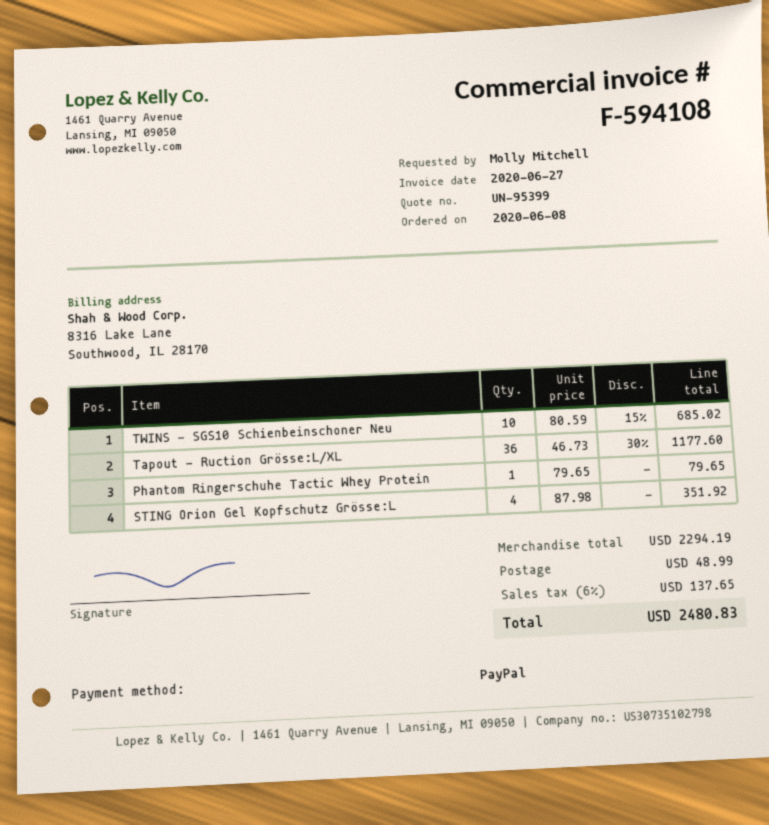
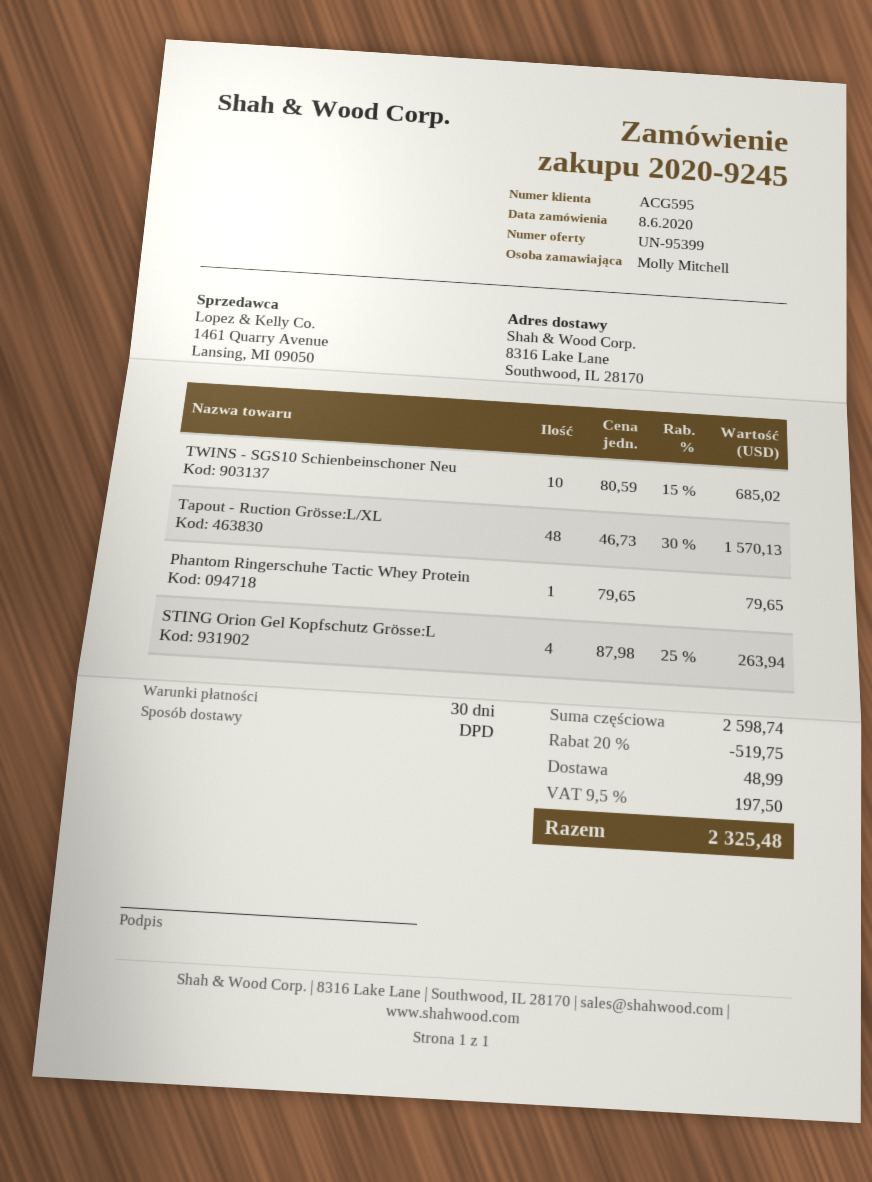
Tapout - Ruction Grösse:L/XL: 36 x 46.73 - 30% = 1177.60 -> 48 x 46.73 - 30% = 1570.13
STING Orion Gel Kopfschutz Grösse:L: 4 x 87.98 = 351.92 -> 4 x 87.98 - 25% = 263.94
subtotal: 2294.19 -> 2598.74
discount: none -> 20% = 519.75
tax: 6% = 137.65 -> 9.5% = 197.50
total: 2480.83 -> 2325.48

